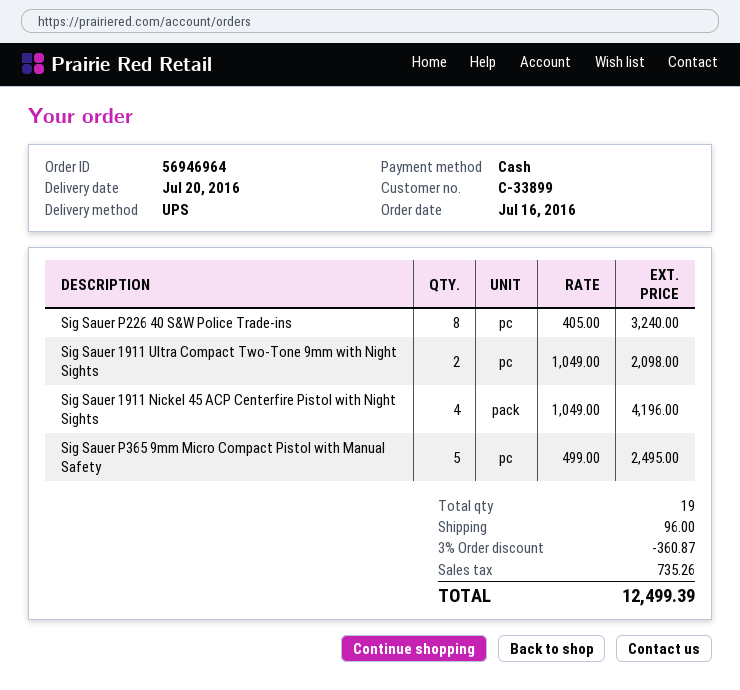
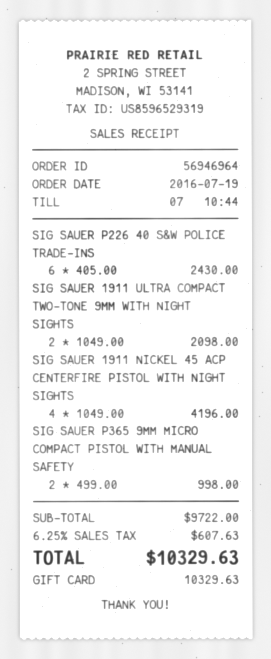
order date: 2016-07-16 -> 2016-07-19
payment method: cash -> gift card
Sig Sauer P226 40 S&W Police Trade-ins: 8 x 405.00 = 3240.00 -> 6 x 405.00 = 2430.00
Sig Sauer P365 9mm Micro Compact Pistol with Manual Safety: 5 x 499.00 = 2495.00 -> 2 x 499.00 = 998.00
discount: 3% = 360.87 -> none
shipping: 96.00 -> none
tax: 735.26 -> 607.63
total: 12499.39 -> 10329.63

